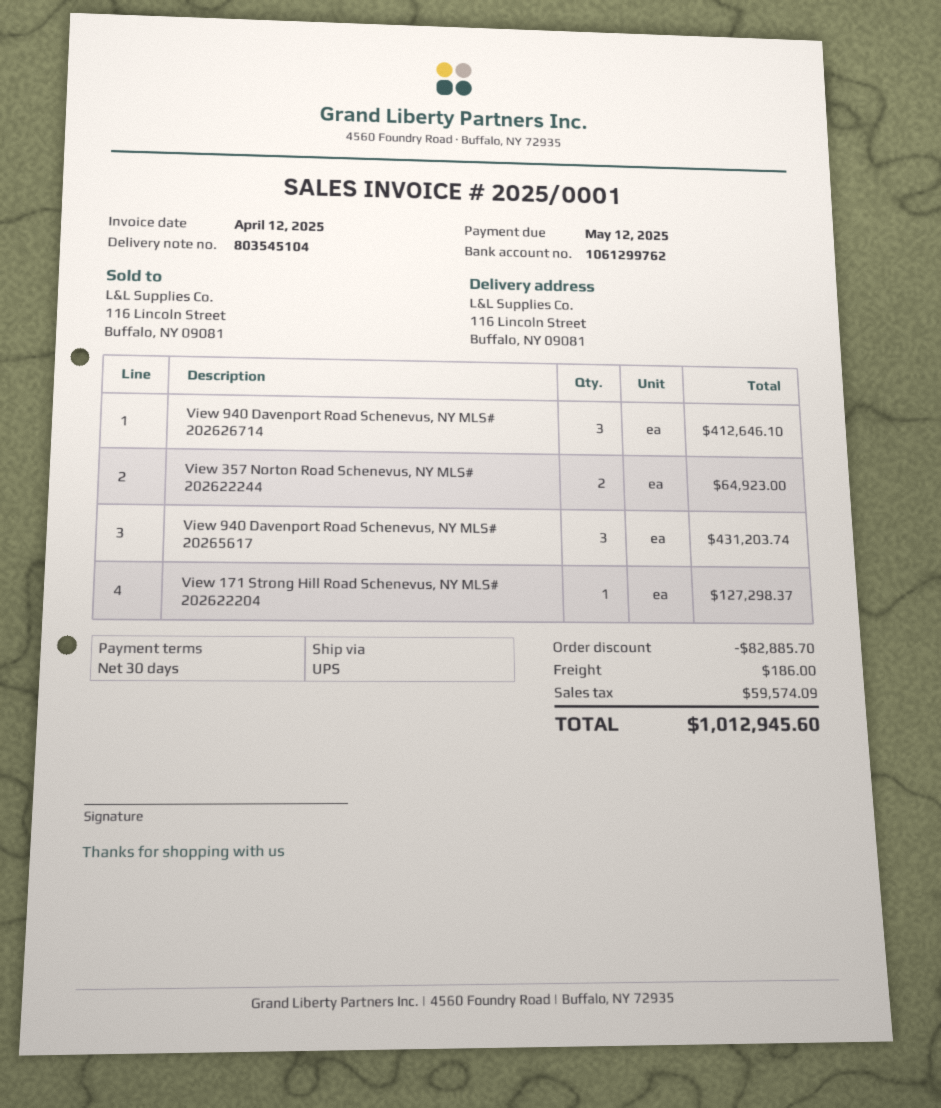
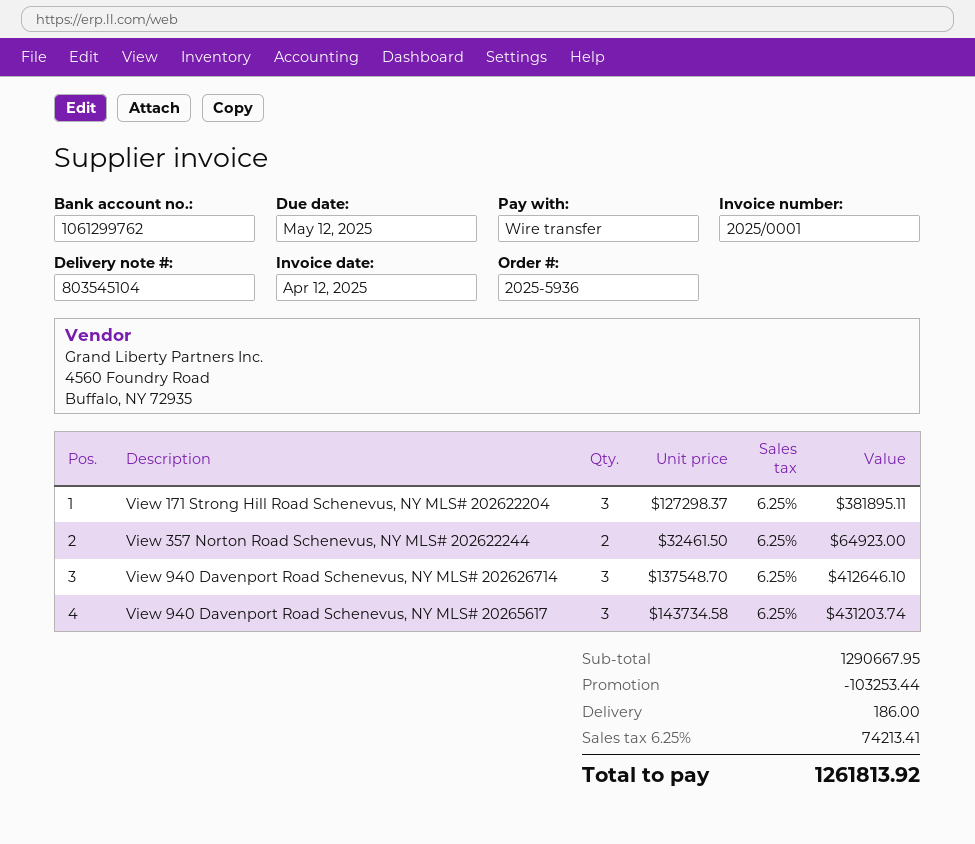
View 171 Strong Hill Road Schenevus, NY MLS# 202622204: 1 for 127298.37 -> 3 for 381895.11
discount: 82885.70 -> 103253.44
tax: 59574.09 -> 74213.41
total: 1012945.60 -> 1261813.92

